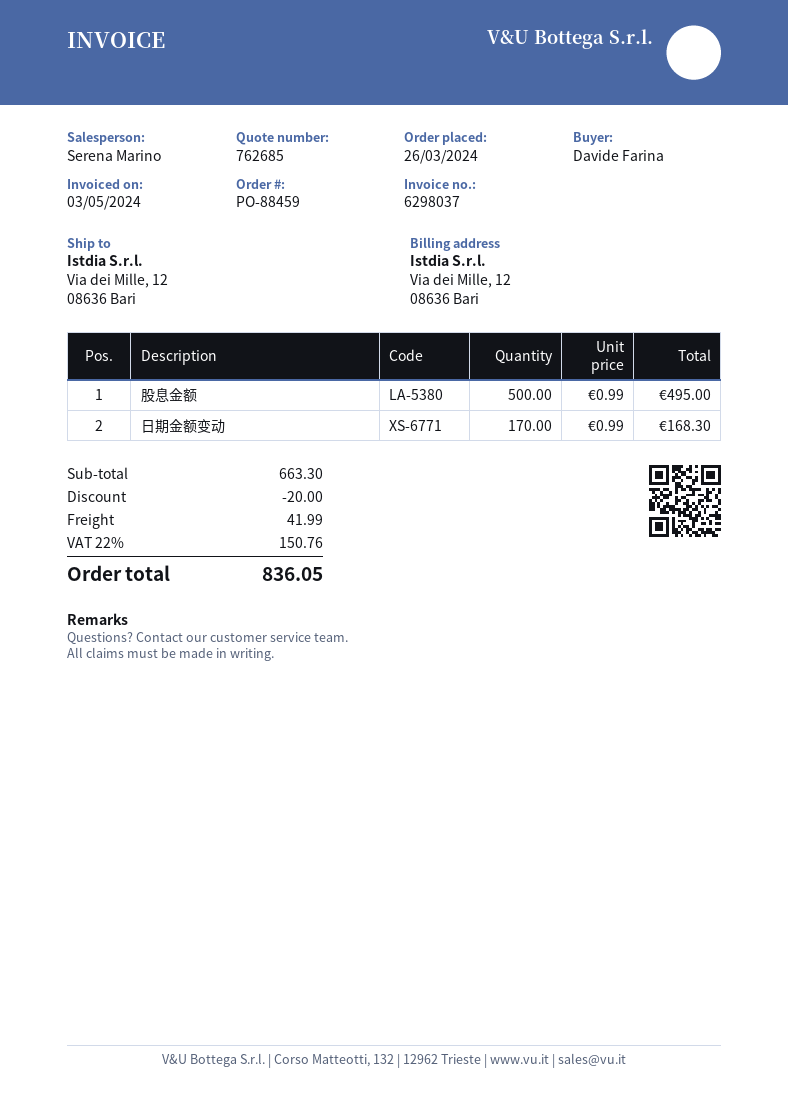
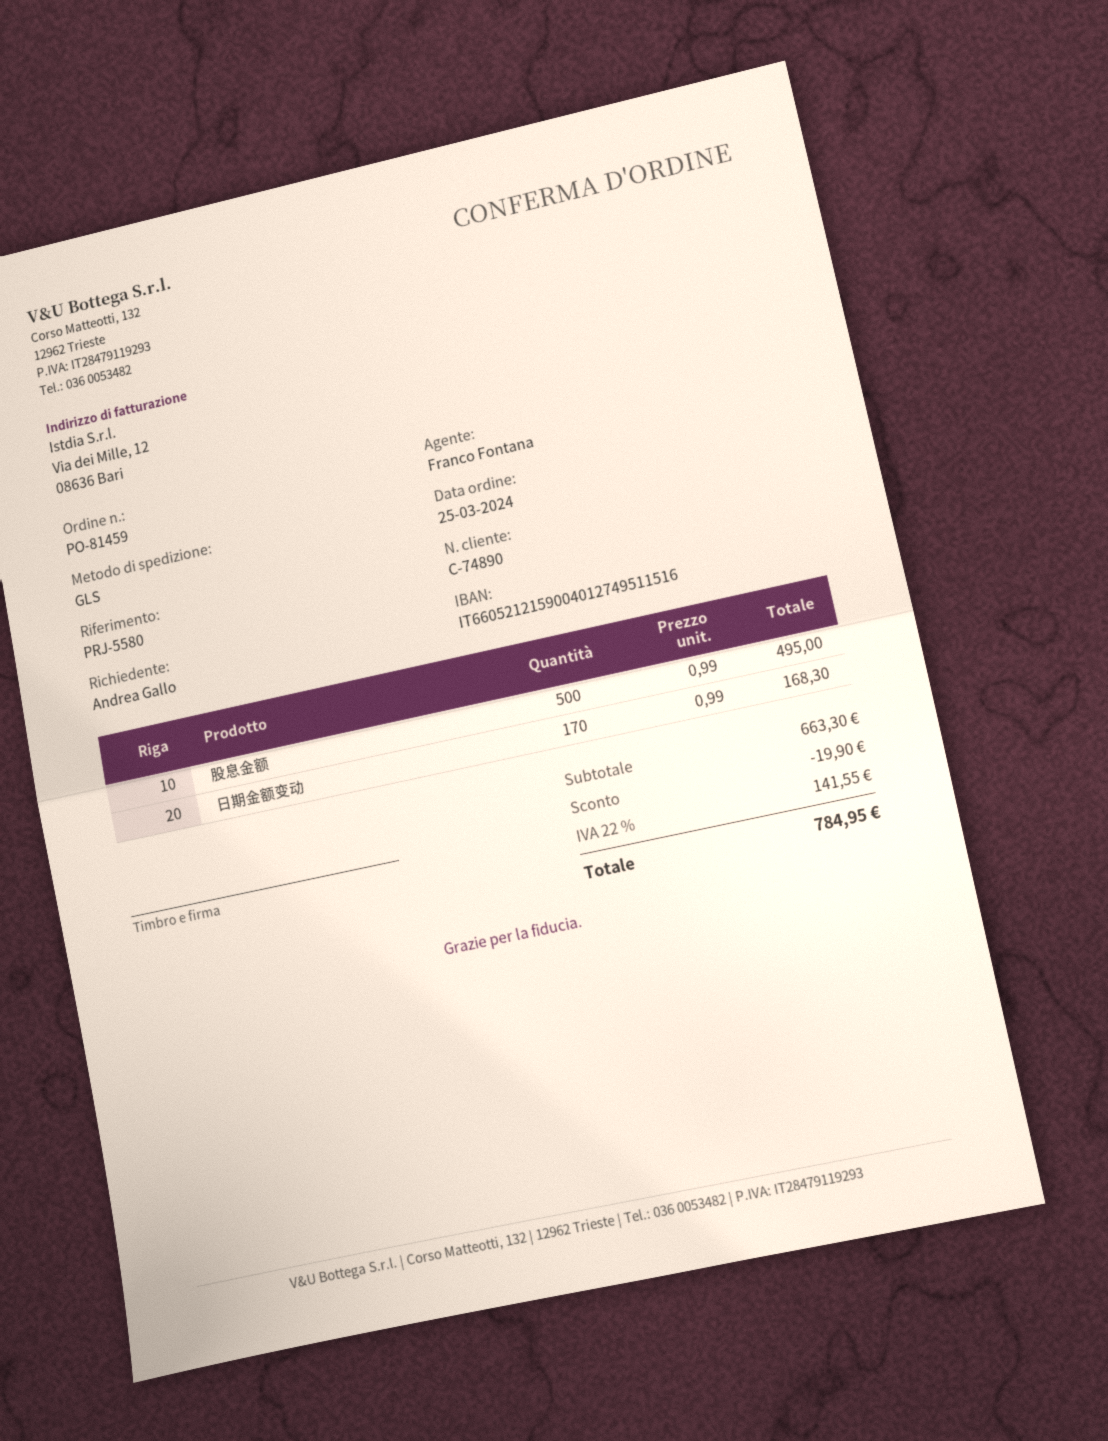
order number: PO-88459 -> PO-81459
order date: 2024-03-26 -> 2024-03-25
ordered by: Davide Farina -> Andrea Gallo
sales rep: Serena Marino -> Franco Fontana
discount: 20.00 -> 19.90
shipping: 41.99 -> none
tax: 22% = 150.76 -> 22% = 141.55
total: 836.05 -> 784.95

